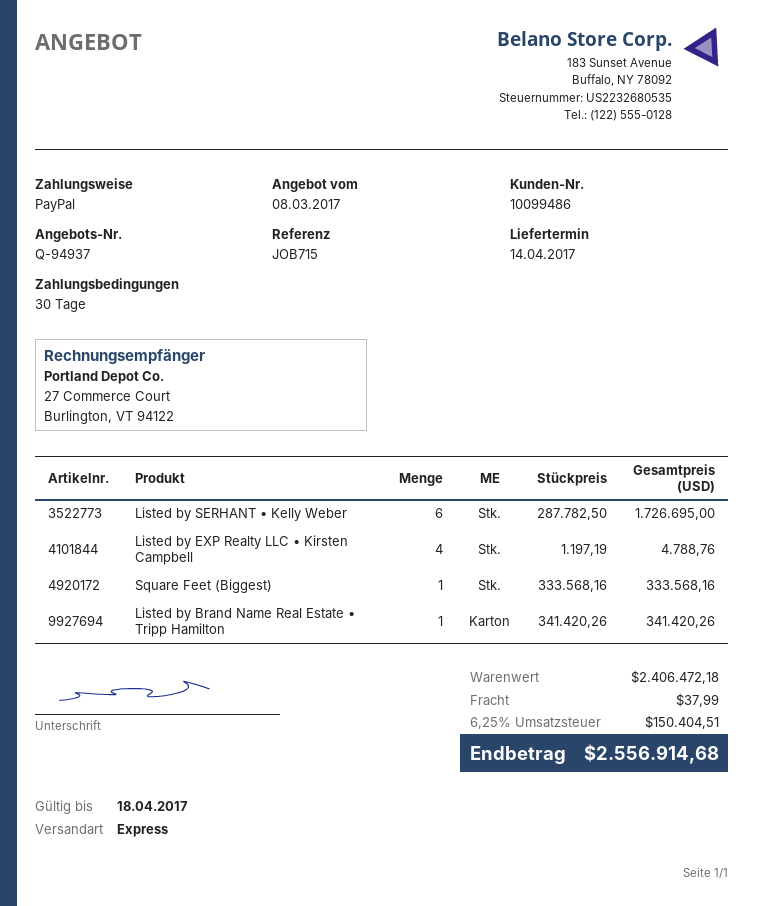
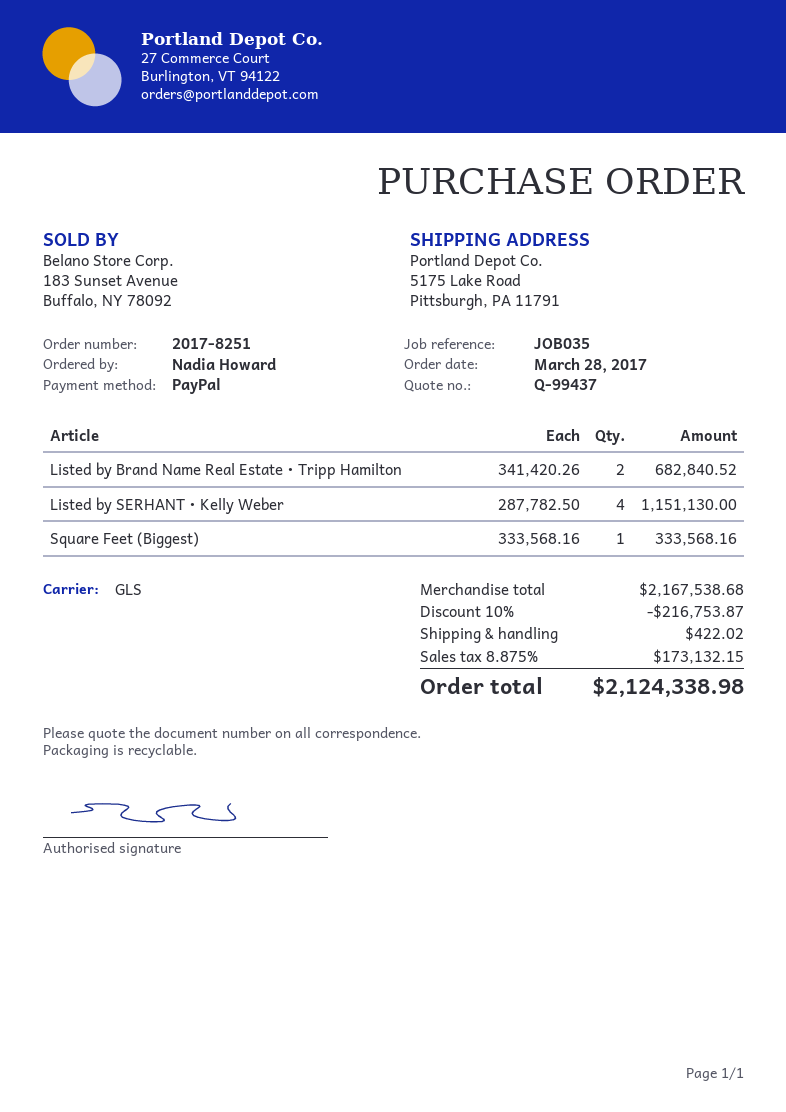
quote number: Q-94937 -> Q-99437
reference: JOB715 -> JOB035
shipping method: express -> GLS
Listed by SERHANT • Kelly Weber: 6 x 287782.50 = 1726695.00 -> 4 x 287782.50 = 1151130.00
Listed by EXP Realty LLC • Kirsten Campbell: 4 x 1197.19 = 4788.76 -> none
Listed by Brand Name Real Estate • Tripp Hamilton: 1 x 341420.26 = 341420.26 -> 2 x 341420.26 = 682840.52
subtotal: 2406472.18 -> 2167538.68
discount: none -> 10% = 216753.87
shipping: 37.99 -> 422.02
tax: 6.25% = 150404.51 -> 8.875% = 173132.15
total: 2556914.68 -> 2124338.98

